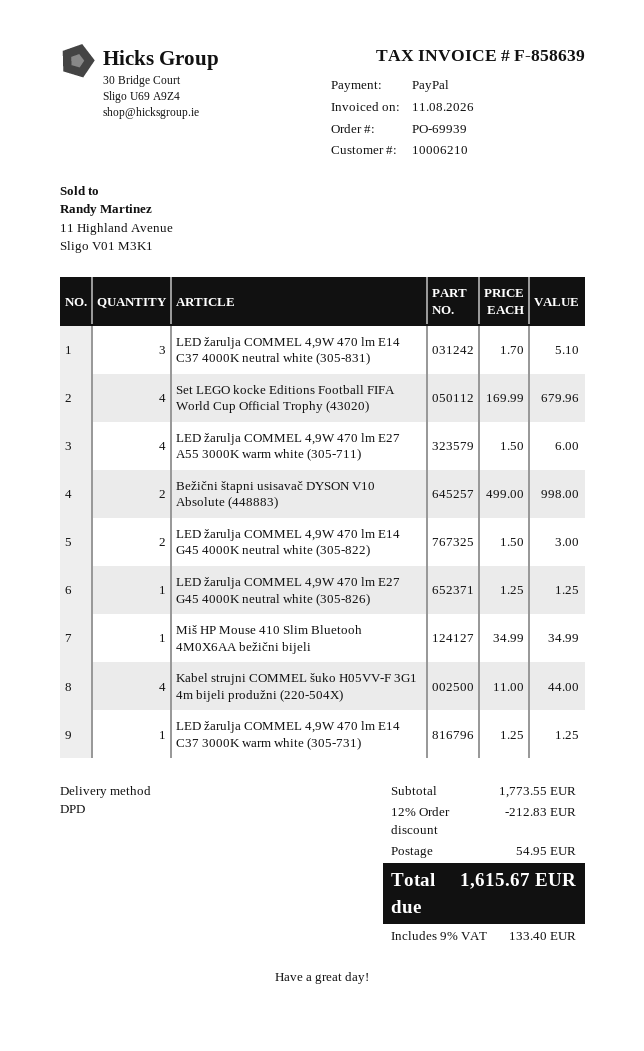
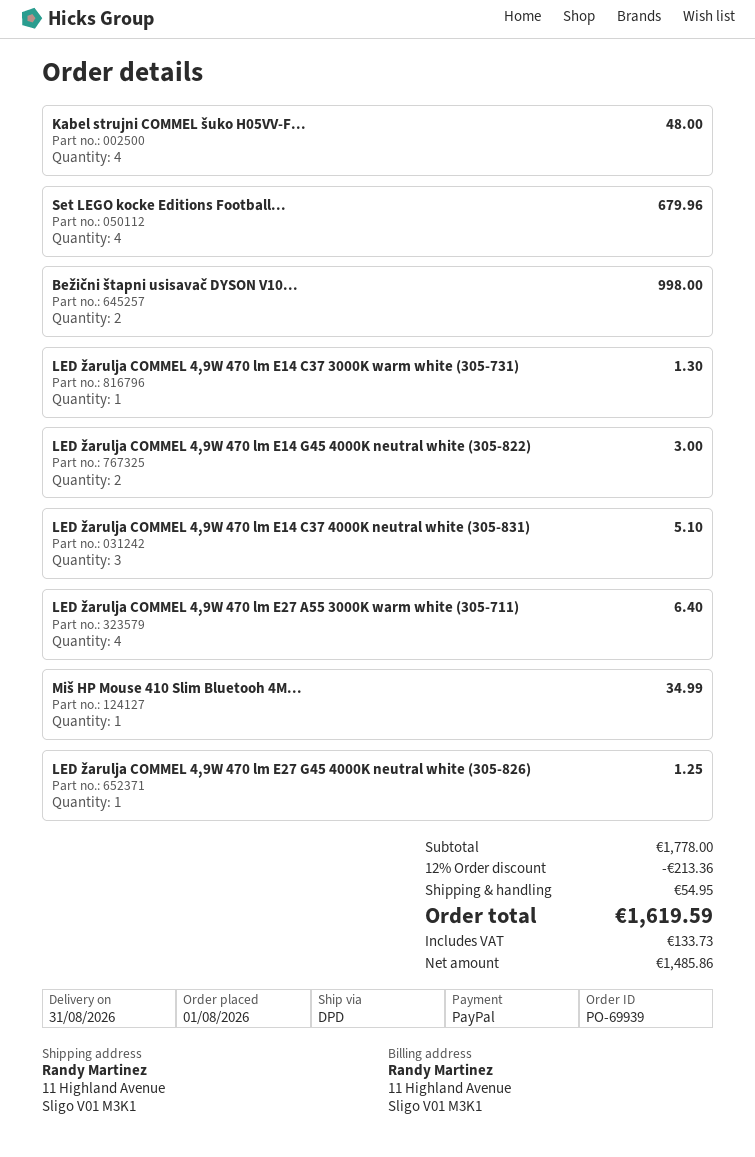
LED žarulja COMMEL 4,9W 470 lm E27 A55 3000K warm white (305-711): 4 for 6.00 -> 4 for 6.40
Kabel strujni COMMEL šuko H05VV-F 3G1 4m bijeli produžni (220-504X): 4 for 44.00 -> 4 for 48.00
LED žarulja COMMEL 4,9W 470 lm E14 C37 3000K warm white (305-731): 1 for 1.25 -> 1 for 1.30
subtotal: 1773.55 -> 1778.00
discount: 12% = 212.83 -> 12% = 213.36
tax: 133.40 -> 133.73
total: 1615.67 -> 1619.59

